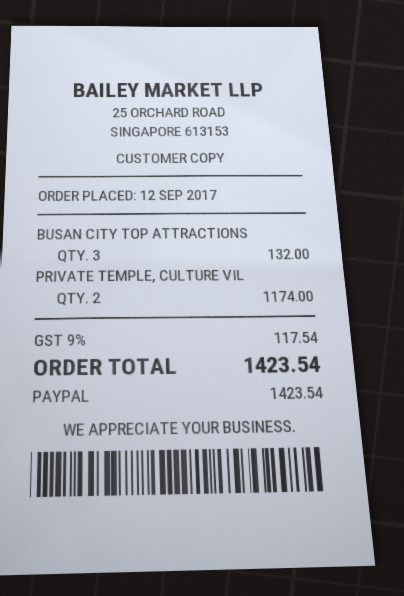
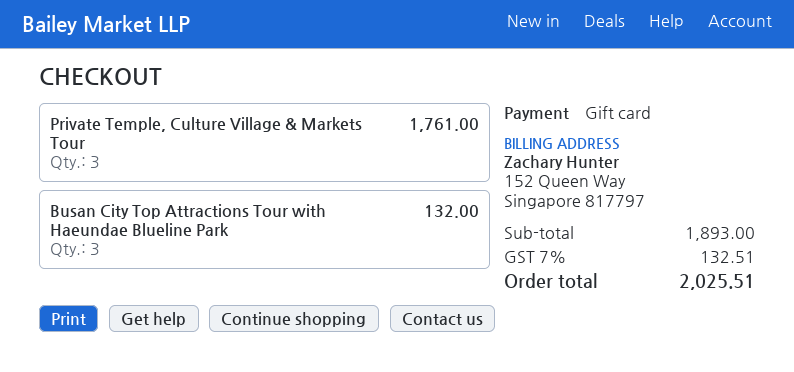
payment method: PayPal -> gift card
PRIVATE TEMPLE, CULTURE VIL: 2 for 1174.00 -> 3 for 1761.00
tax: 9% = 117.54 -> 7% = 132.51
total: 1423.54 -> 2025.51

